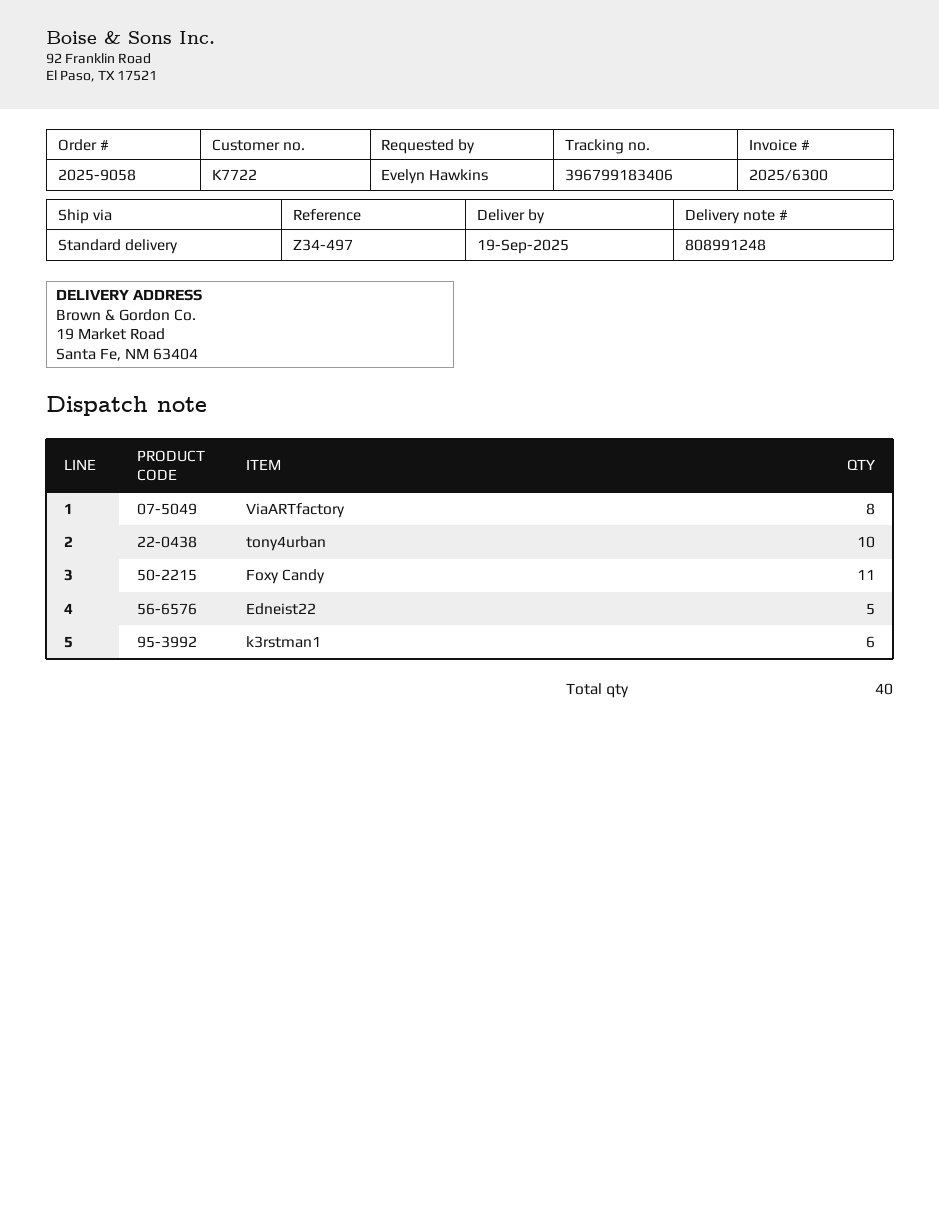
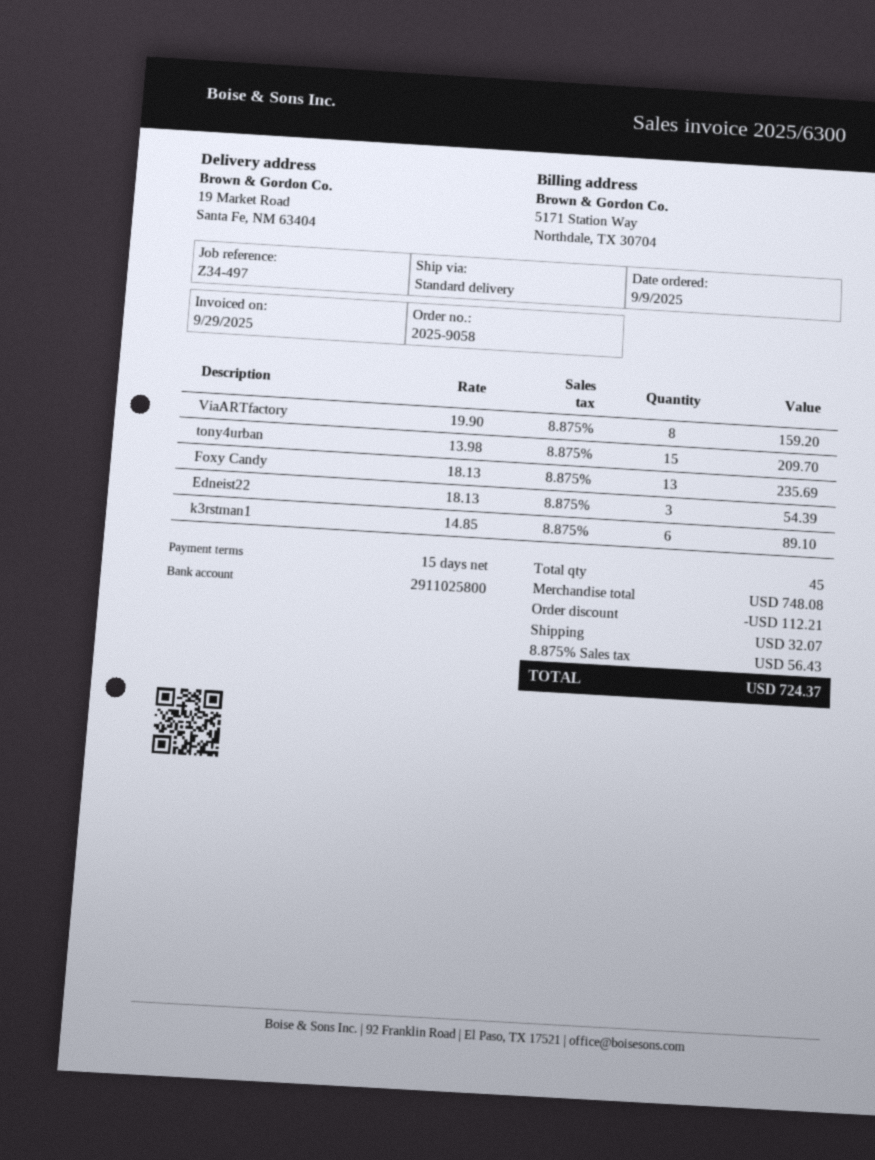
tony4urban: 10 -> 15
Foxy Candy: 11 -> 13
Edneist22: 5 -> 3
total quantity: 40 -> 45

